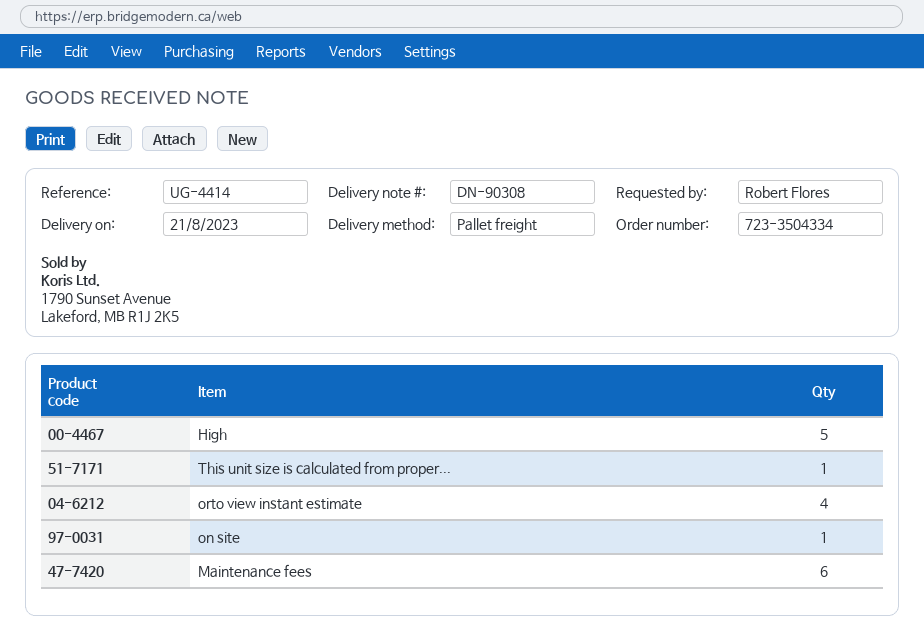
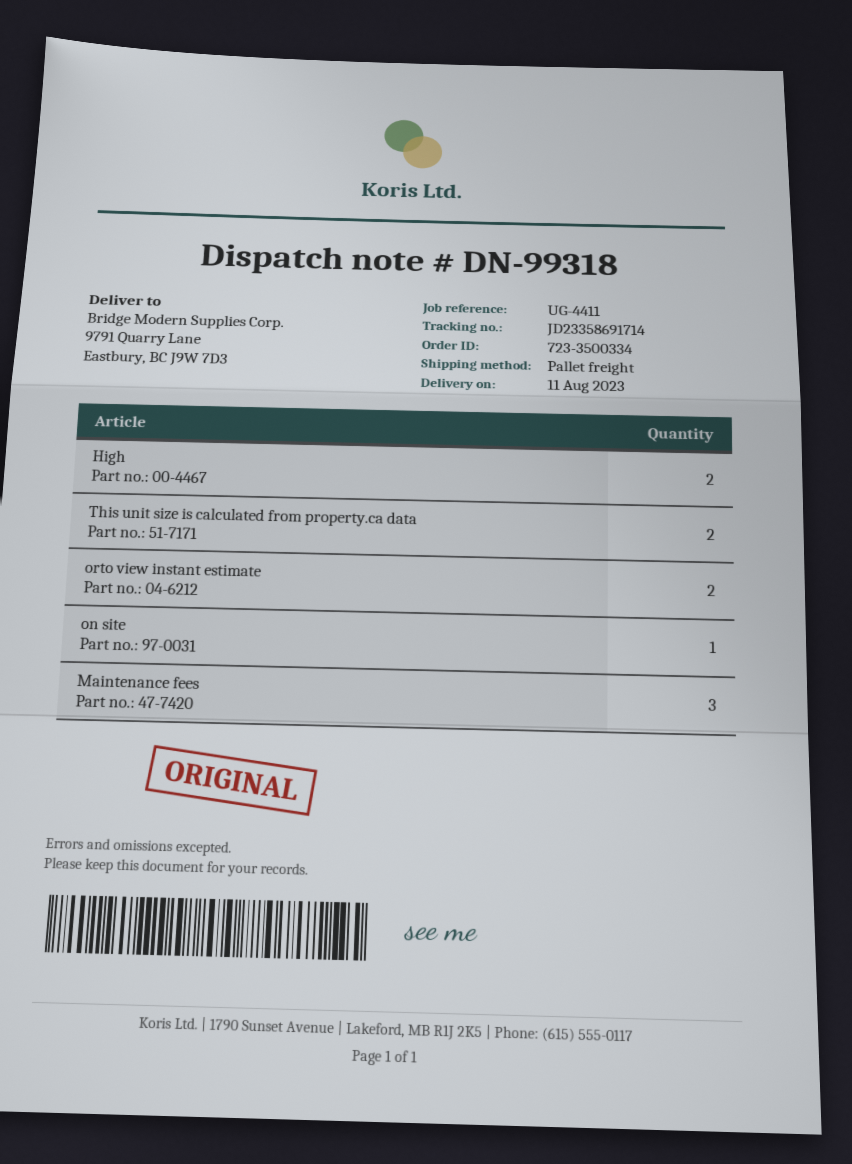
order number: 723-3504334 -> 723-3500334
delivery note number: DN-90308 -> DN-99318
delivery date: 2023-08-21 -> 2023-08-11
reference: UG-4414 -> UG-4411
High: 5 -> 2
This unit size is calculated from proper...: 1 -> 2
orto view instant estimate: 4 -> 2
Maintenance fees: 6 -> 3

